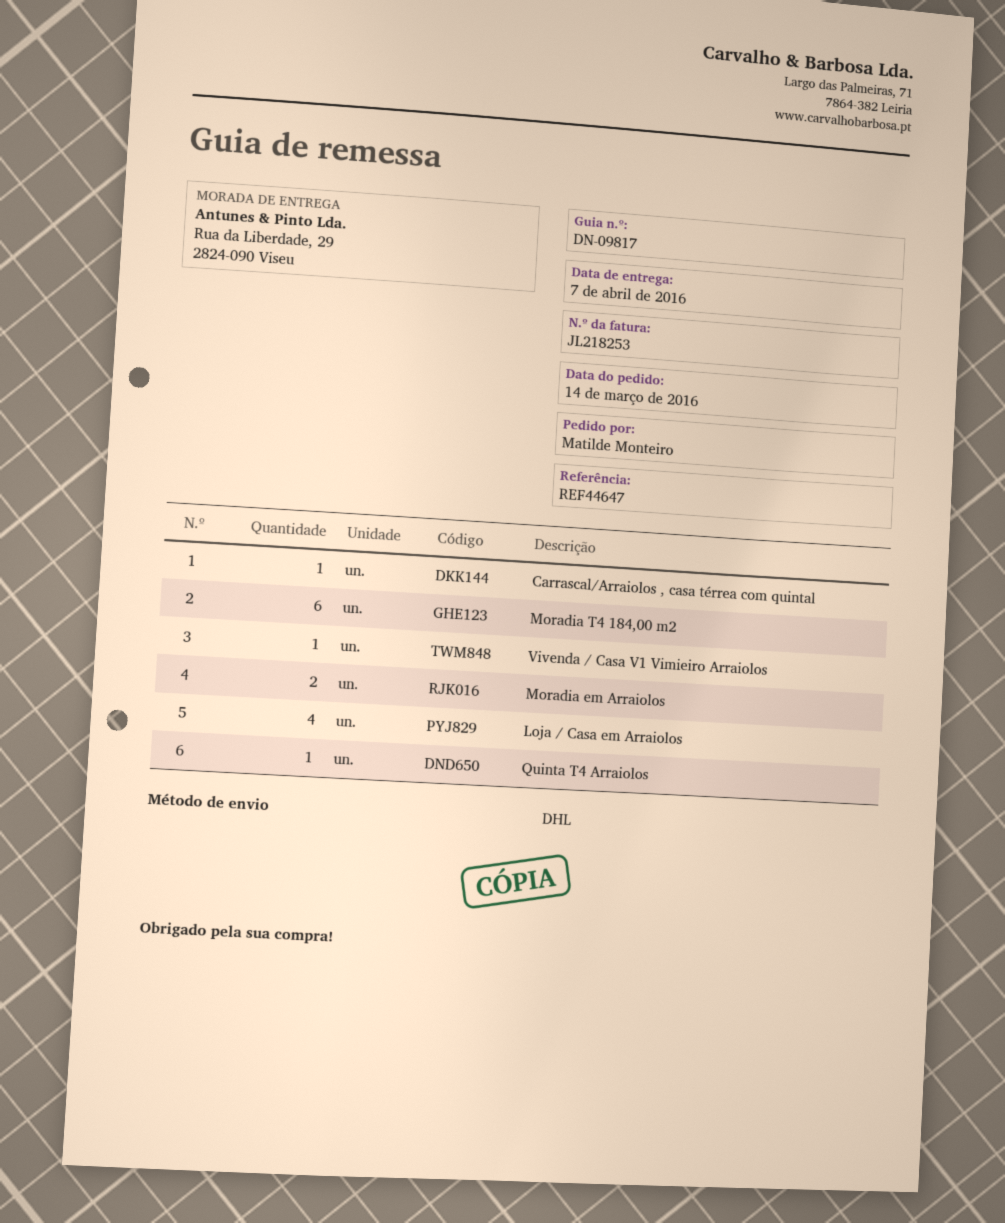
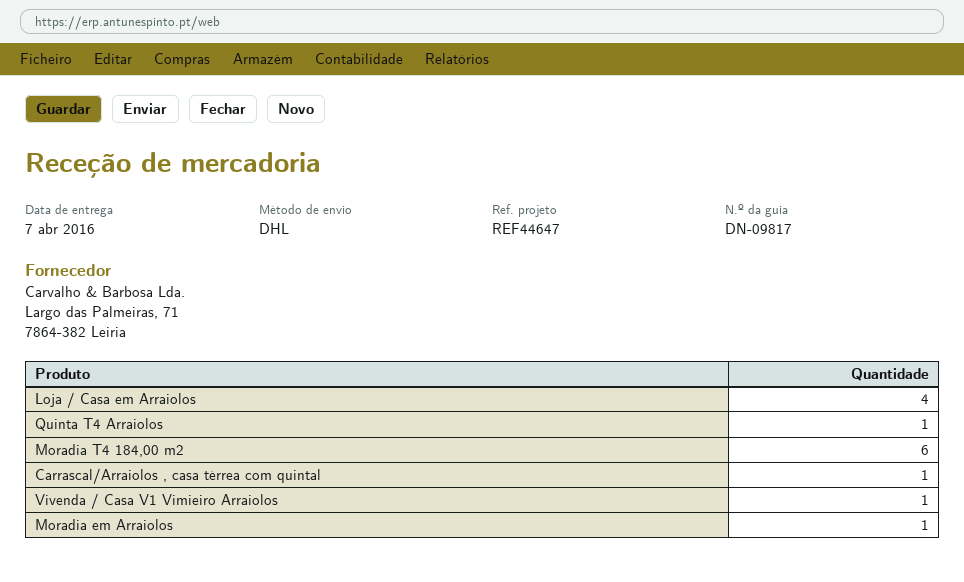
Moradia em Arraiolos: 2 -> 1

